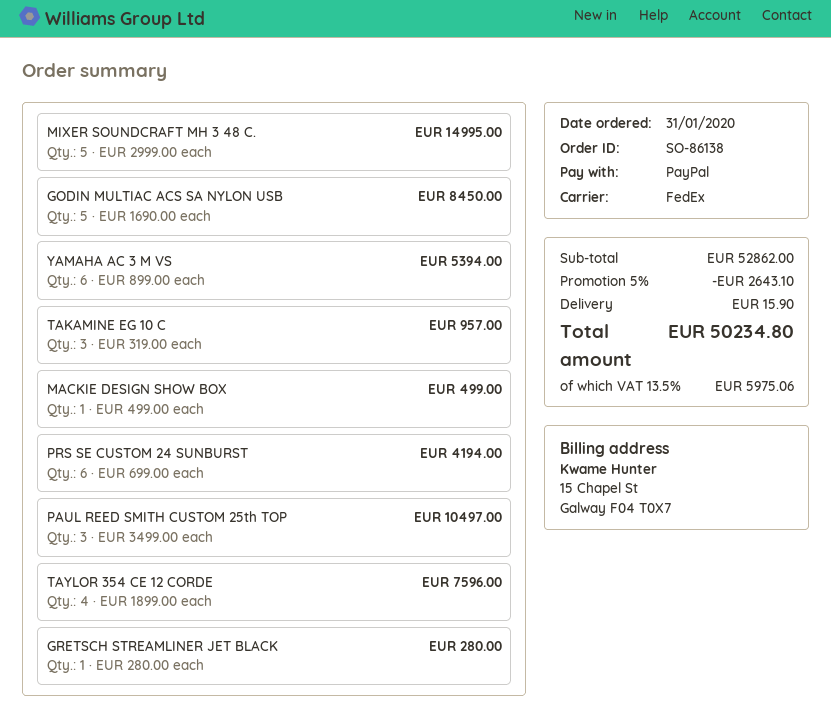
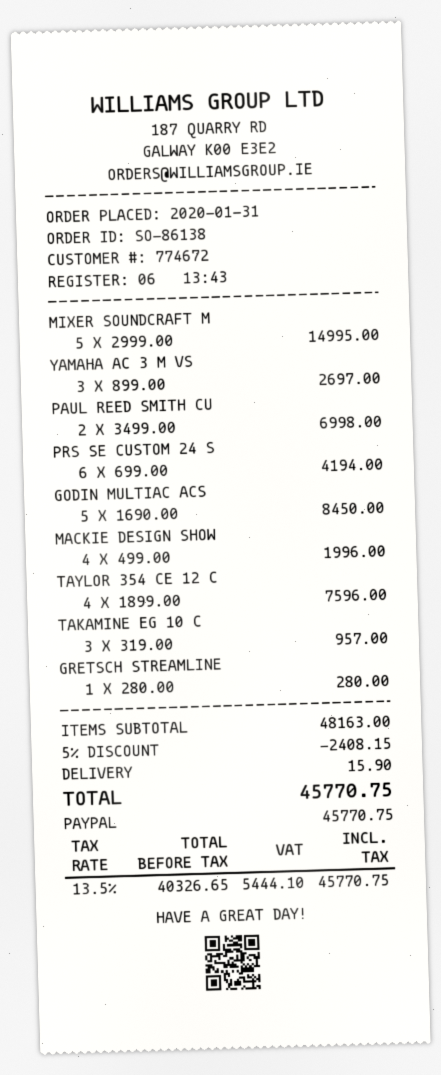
YAMAHA AC 3 M VS: 6 x 899.00 = 5394.00 -> 3 x 899.00 = 2697.00
MACKIE DESIGN SHOW BOX: 1 x 499.00 = 499.00 -> 4 x 499.00 = 1996.00
PAUL REED SMITH CUSTOM 25th TOP: 3 x 3499.00 = 10497.00 -> 2 x 3499.00 = 6998.00
subtotal: 52862.00 -> 48163.00
discount: 5% = 2643.10 -> 5% = 2408.15
tax: 13.5% = 5975.06 -> 13.5% = 5444.10
total: 50234.80 -> 45770.75

